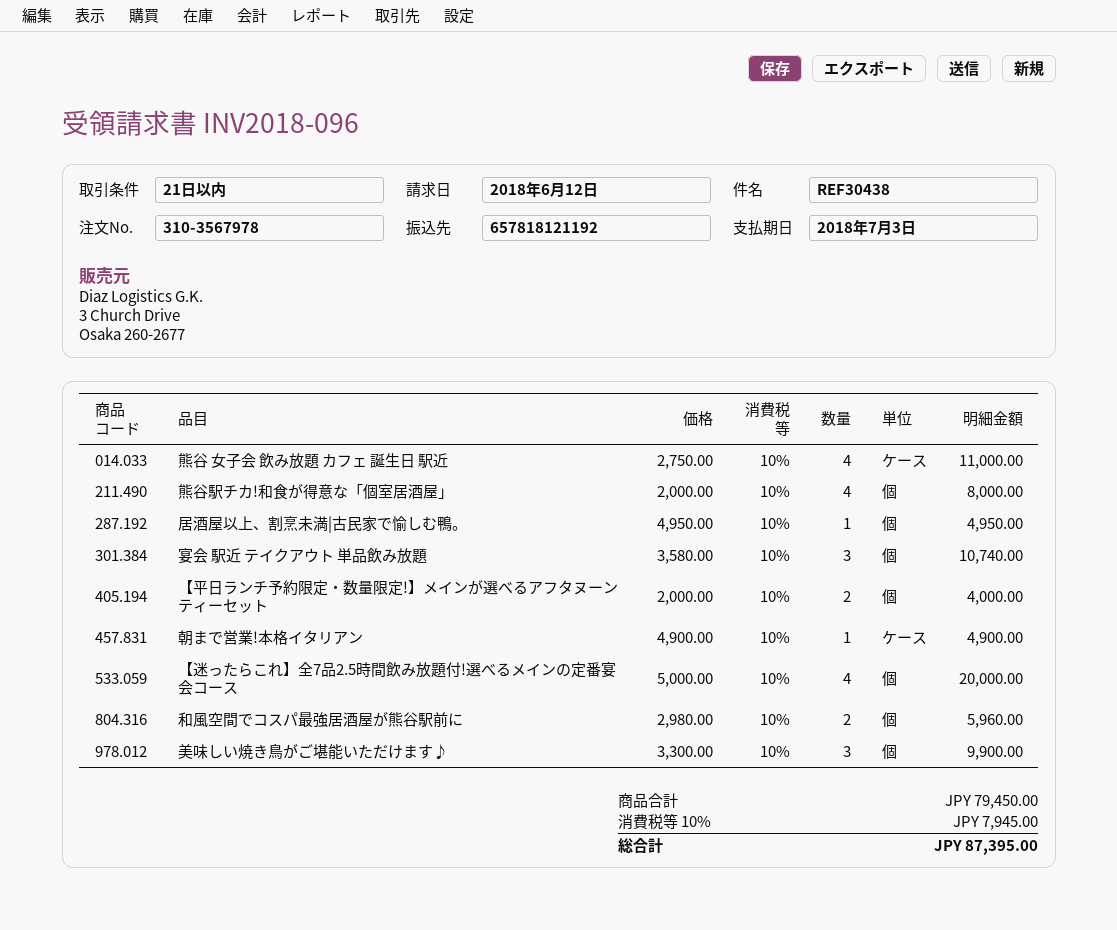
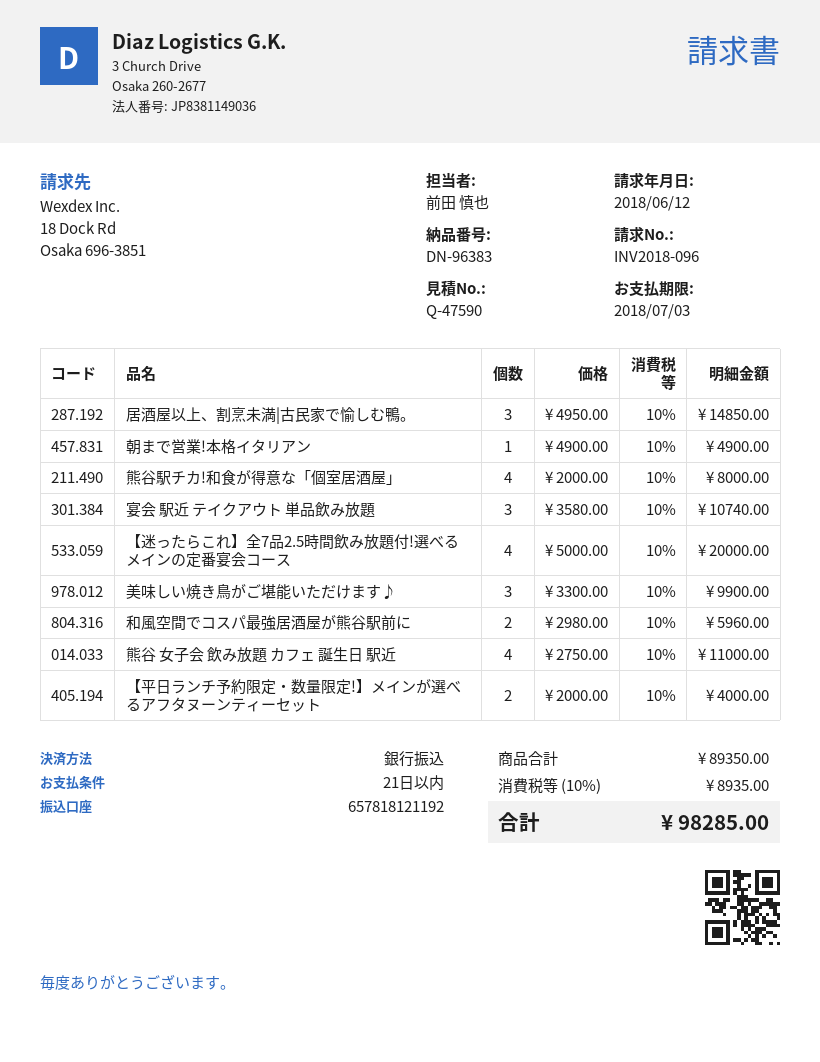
居酒屋以上、割烹未満|古民家で愉しむ鴨。: 1 x 4950.00 = 4950.00 -> 3 x 4950.00 = 14850.00
subtotal: 79450.00 -> 89350.00
tax: 10% = 7945.00 -> 10% = 8935.00
total: 87395.00 -> 98285.00

